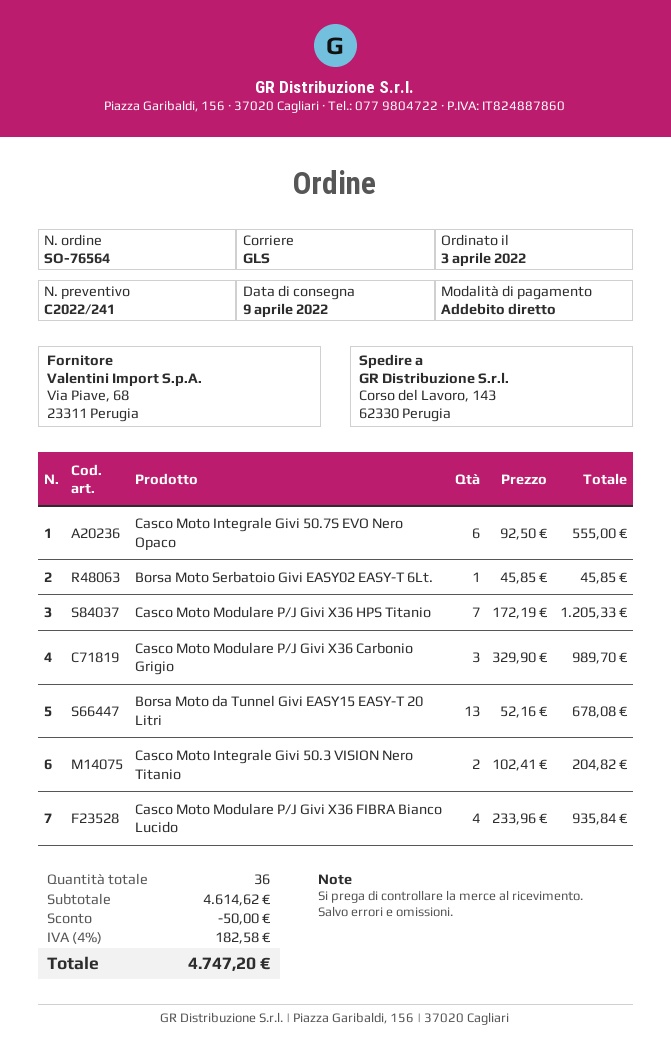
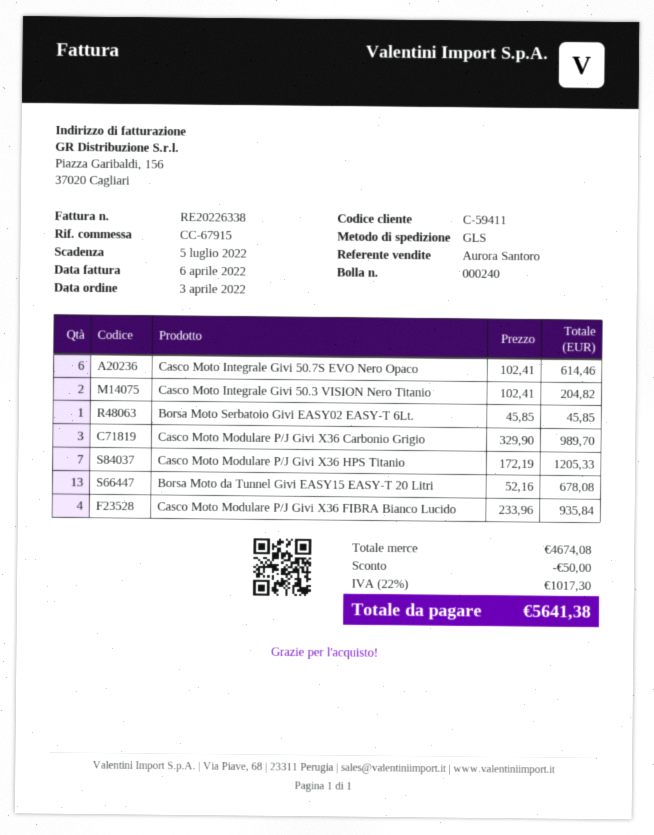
Casco Moto Integrale Givi 50.7S EVO Nero Opaco: 6 x 92.50 = 555.00 -> 6 x 102.41 = 614.46
subtotal: 4614.62 -> 4674.08
tax: 4% = 182.58 -> 22% = 1017.30
total: 4747.20 -> 5641.38

